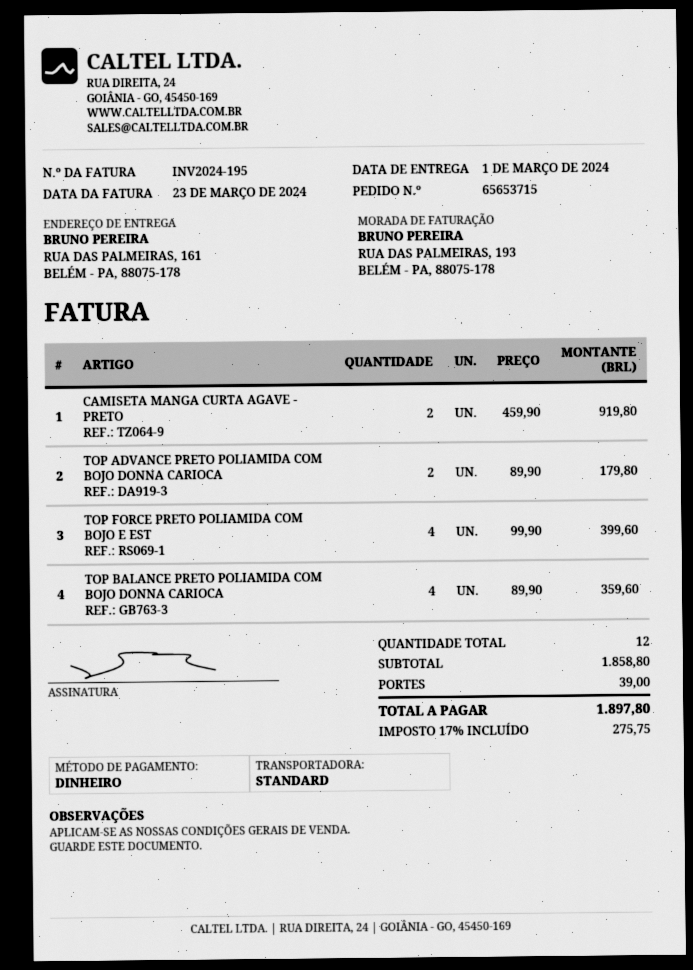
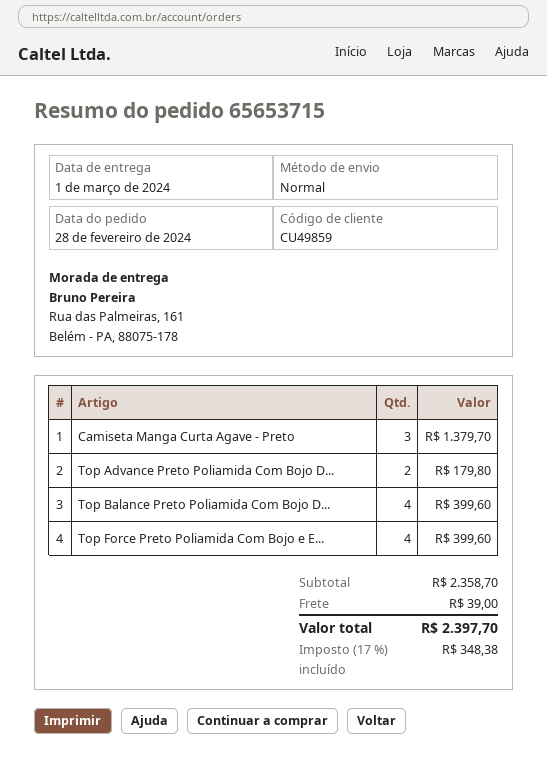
CAMISETA MANGA CURTA AGAVE - PRETO: 2 for 919.80 -> 3 for 1379.70
TOP BALANCE PRETO POLIAMIDA COM BOJO DONNA CARIOCA: 4 for 359.60 -> 4 for 399.60
subtotal: 1858.80 -> 2358.70
tax: 17% = 275.75 -> 17% = 348.38
total: 1897.80 -> 2397.70

